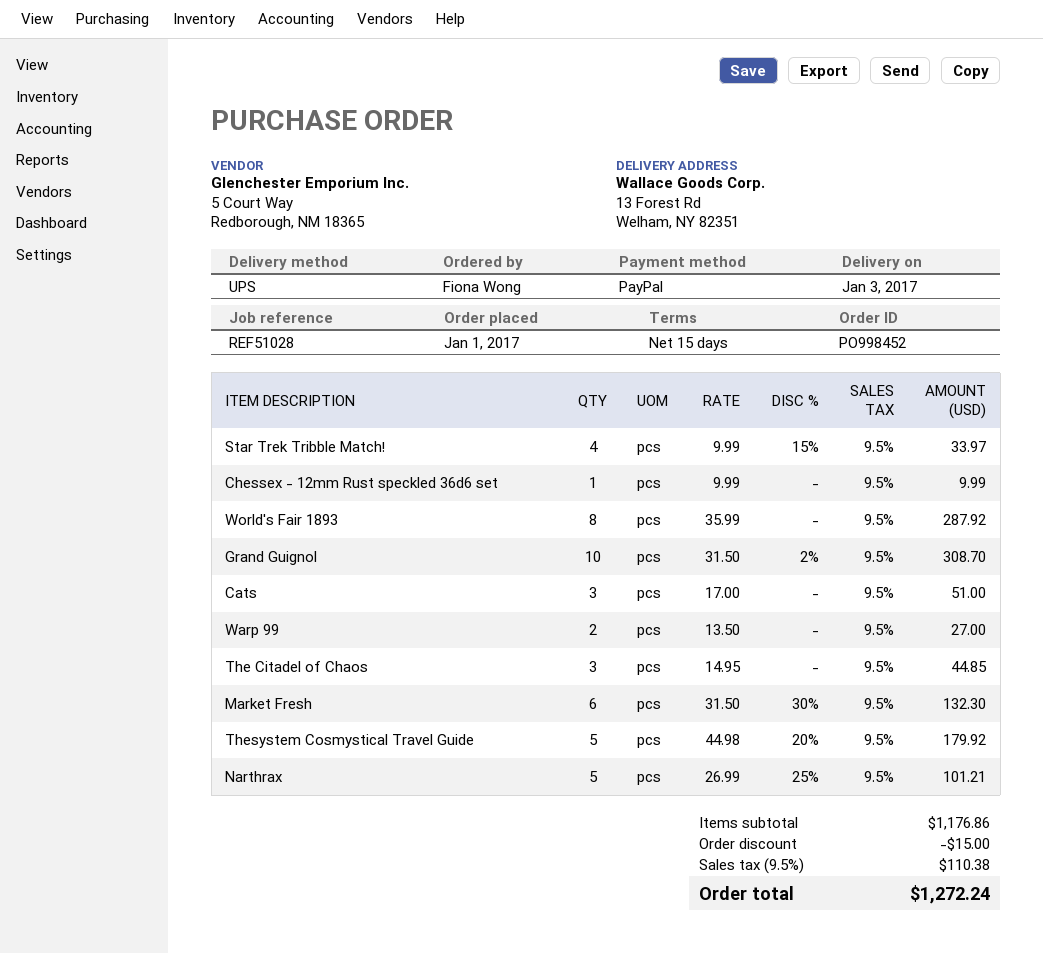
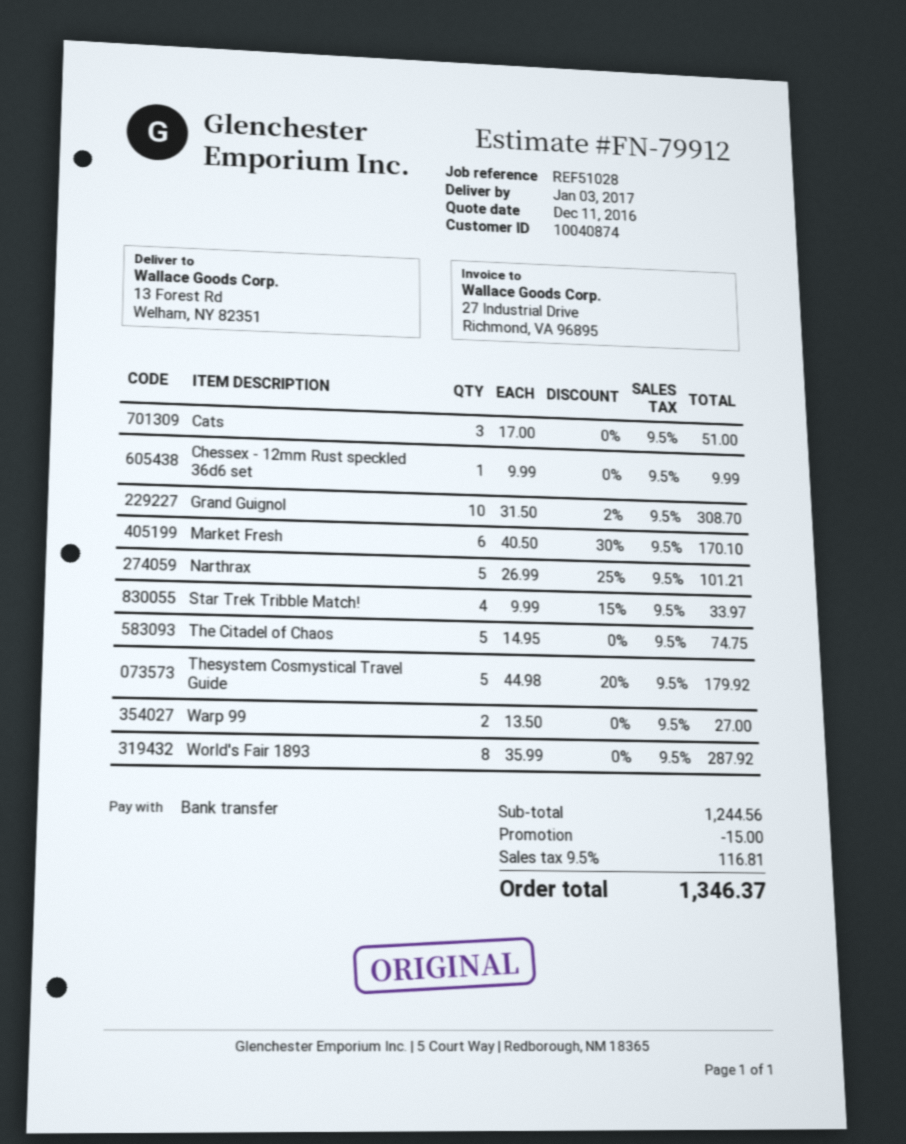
payment method: PayPal -> bank transfer
The Citadel of Chaos: 3 x 14.95 = 44.85 -> 5 x 14.95 = 74.75
Market Fresh: 6 x 31.50 - 30% = 132.30 -> 6 x 40.50 - 30% = 170.10
subtotal: 1176.86 -> 1244.56
tax: 9.5% = 110.38 -> 9.5% = 116.81
total: 1272.24 -> 1346.37

